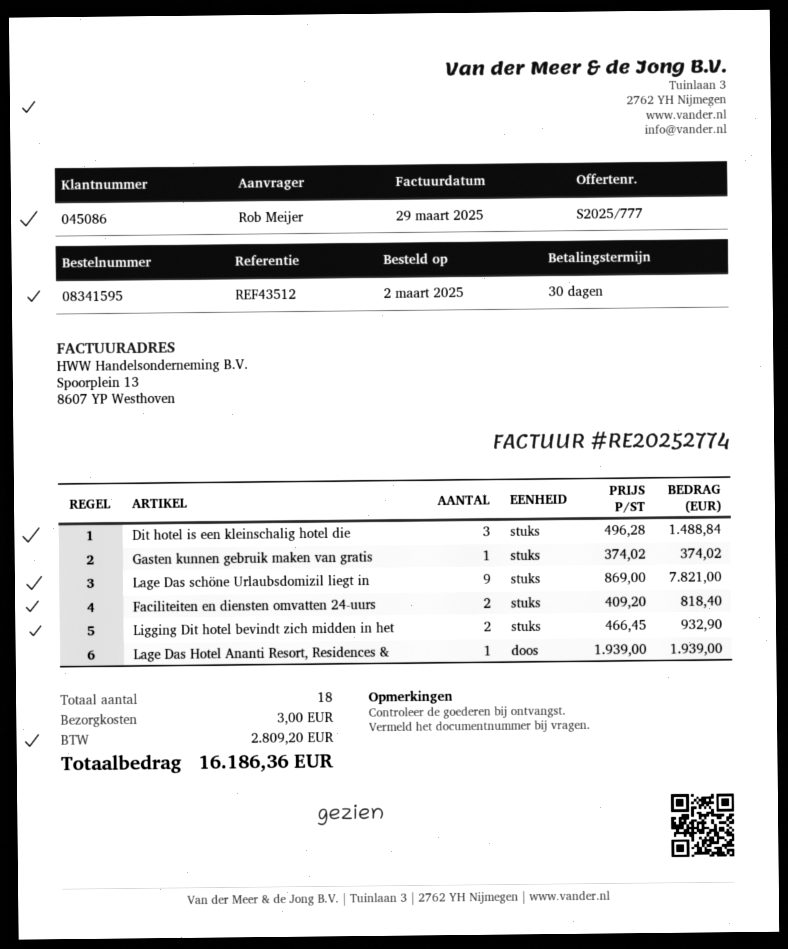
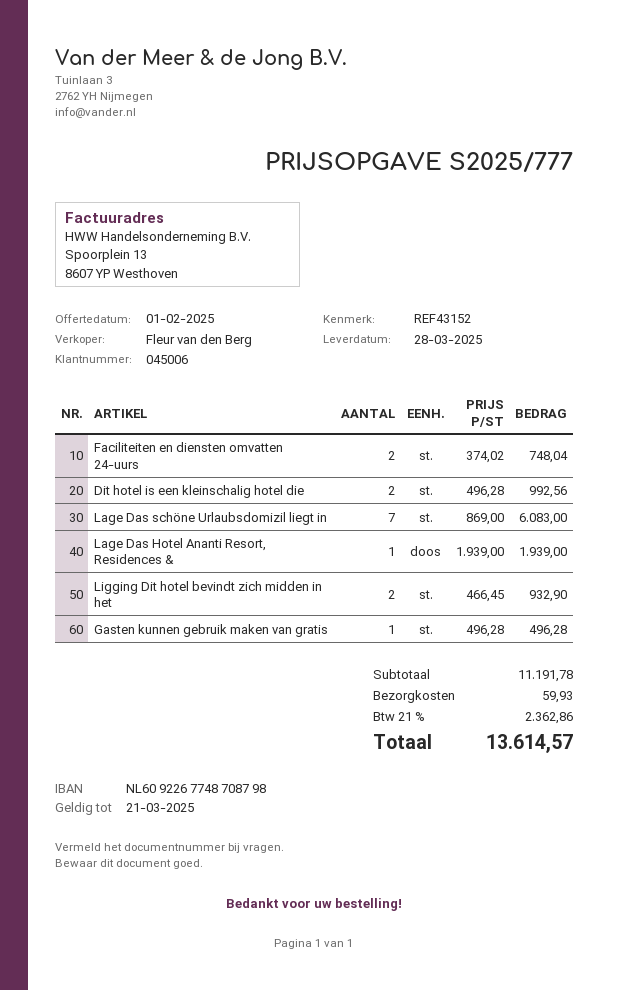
customer number: 045086 -> 045006
reference: REF43512 -> REF43152
Dit hotel is een kleinschalig hotel die: 3 x 496.28 = 1488.84 -> 2 x 496.28 = 992.56
Gasten kunnen gebruik maken van gratis: 1 x 374.02 = 374.02 -> 1 x 496.28 = 496.28
Lage Das schöne Urlaubsdomizil liegt in: 9 x 869.00 = 7821.00 -> 7 x 869.00 = 6083.00
Faciliteiten en diensten omvatten 24-uurs: 2 x 409.20 = 818.40 -> 2 x 374.02 = 748.04
shipping: 3.00 -> 59.93
tax: 2809.20 -> 2362.86
total: 16186.36 -> 13614.57

